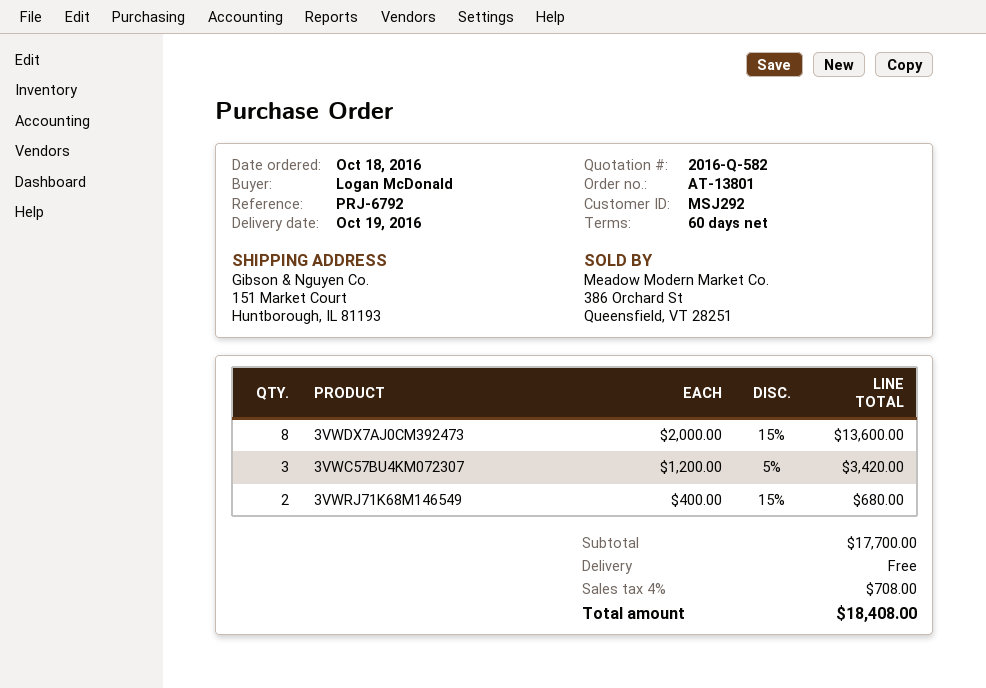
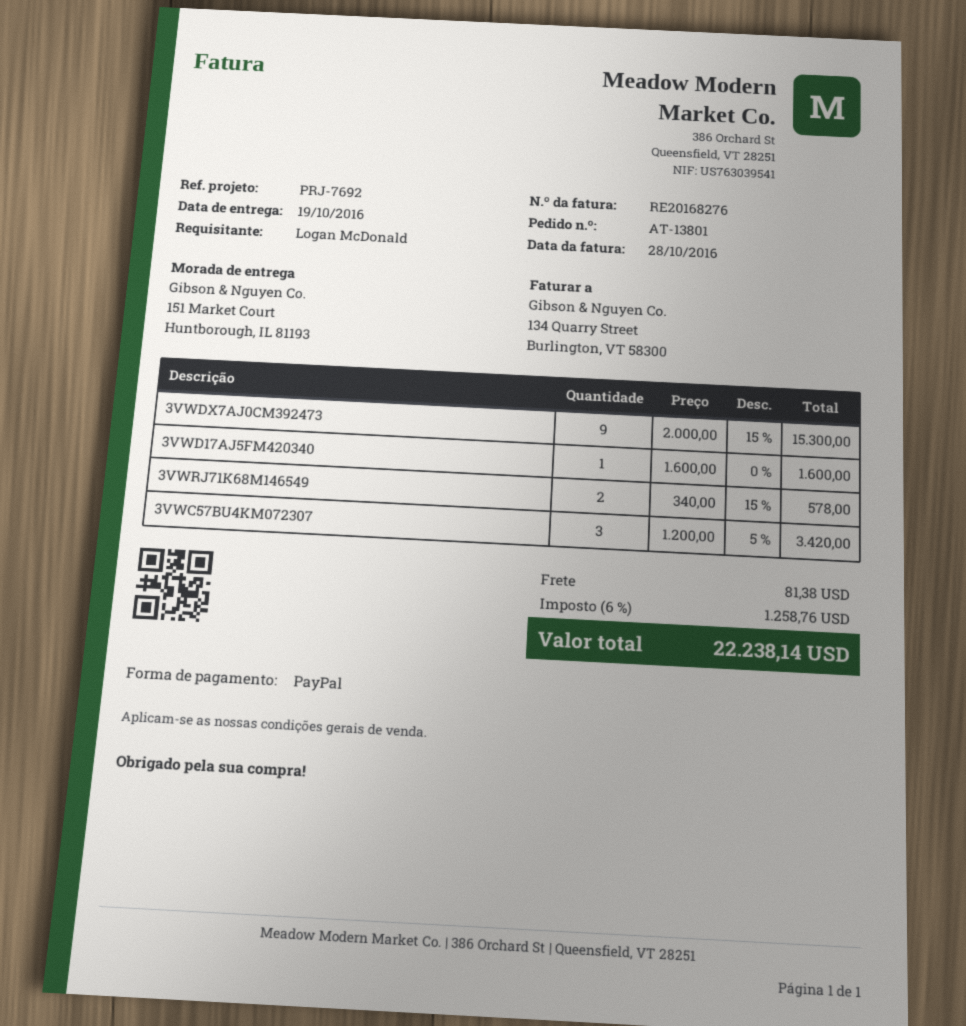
reference: PRJ-6792 -> PRJ-7692
3VWDX7AJ0CM392473: 8 x 2000.00 - 15% = 13600.00 -> 9 x 2000.00 - 15% = 15300.00
3VWRJ71K68M146549: 2 x 400.00 - 15% = 680.00 -> 2 x 340.00 - 15% = 578.00
3VWD17AJ5FM420340: none -> 1 x 1600.00 = 1600.00
shipping: 0.00 -> 81.38
tax: 4% = 708.00 -> 6% = 1258.76
total: 18408.00 -> 22238.14

